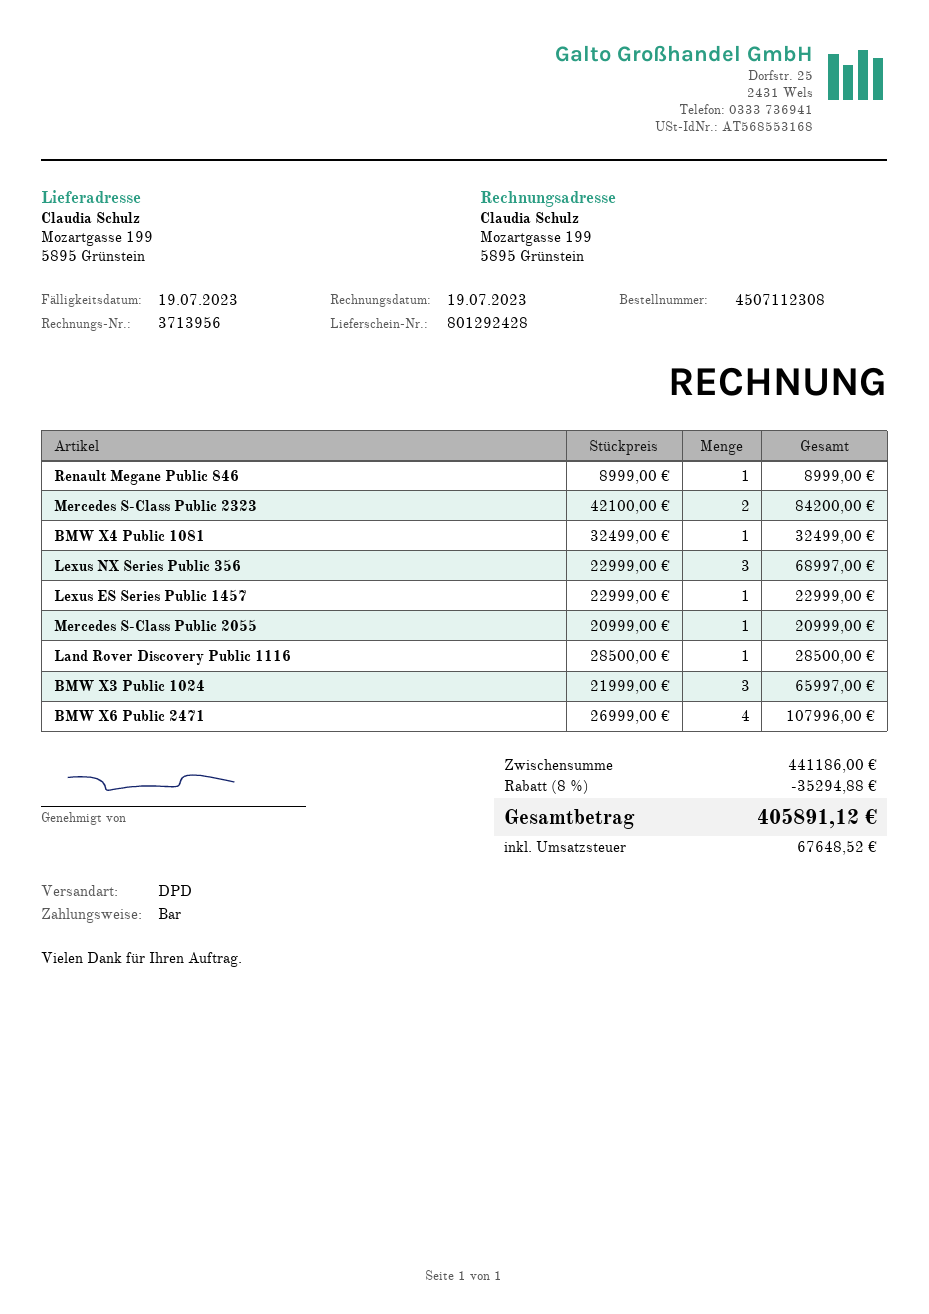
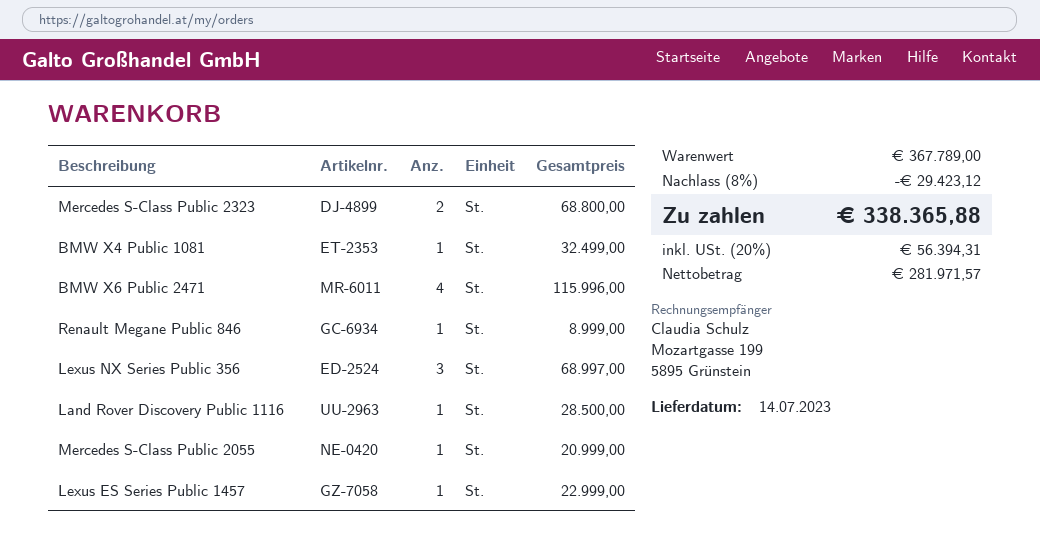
Mercedes S-Class Public 2323: 2 for 84200.00 -> 2 for 68800.00
BMW X3 Public 1024: 3 for 65997.00 -> none
BMW X6 Public 2471: 4 for 107996.00 -> 4 for 115996.00
subtotal: 441186.00 -> 367789.00
discount: 8% = 35294.88 -> 8% = 29423.12
tax: 67648.52 -> 56394.31
total: 405891.12 -> 338365.88

